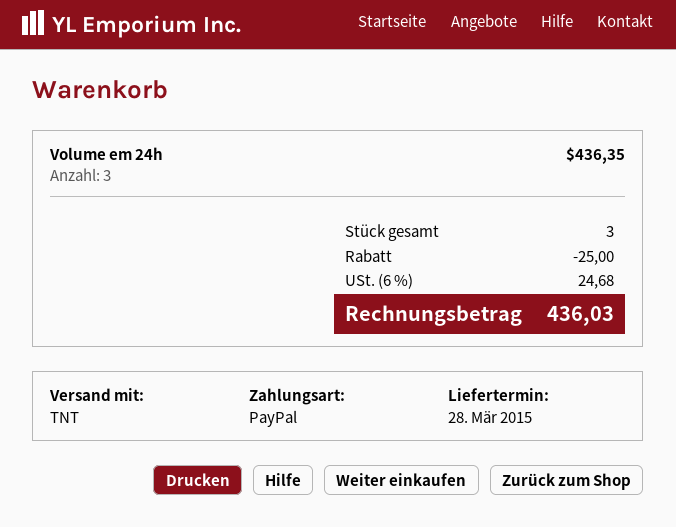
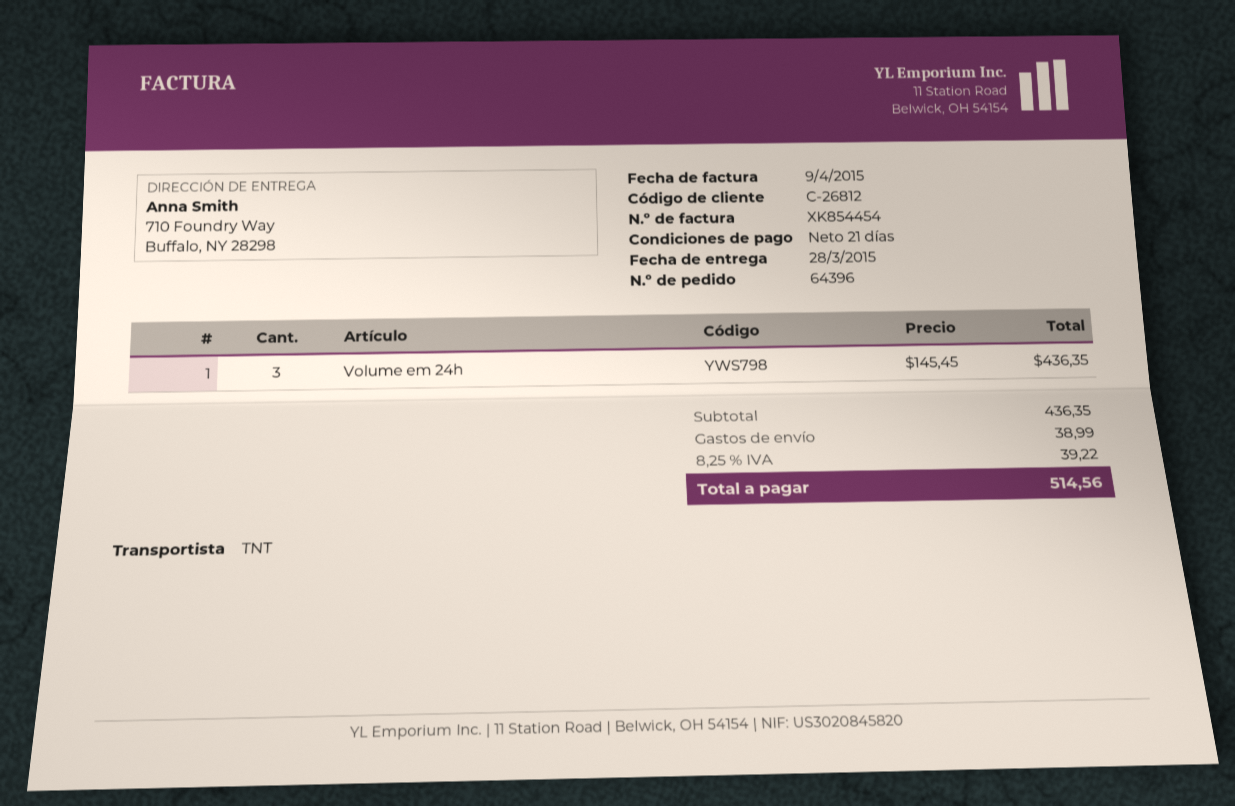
discount: 25.00 -> none
shipping: none -> 38.99
tax: 6% = 24.68 -> 8.25% = 39.22
total: 436.03 -> 514.56

